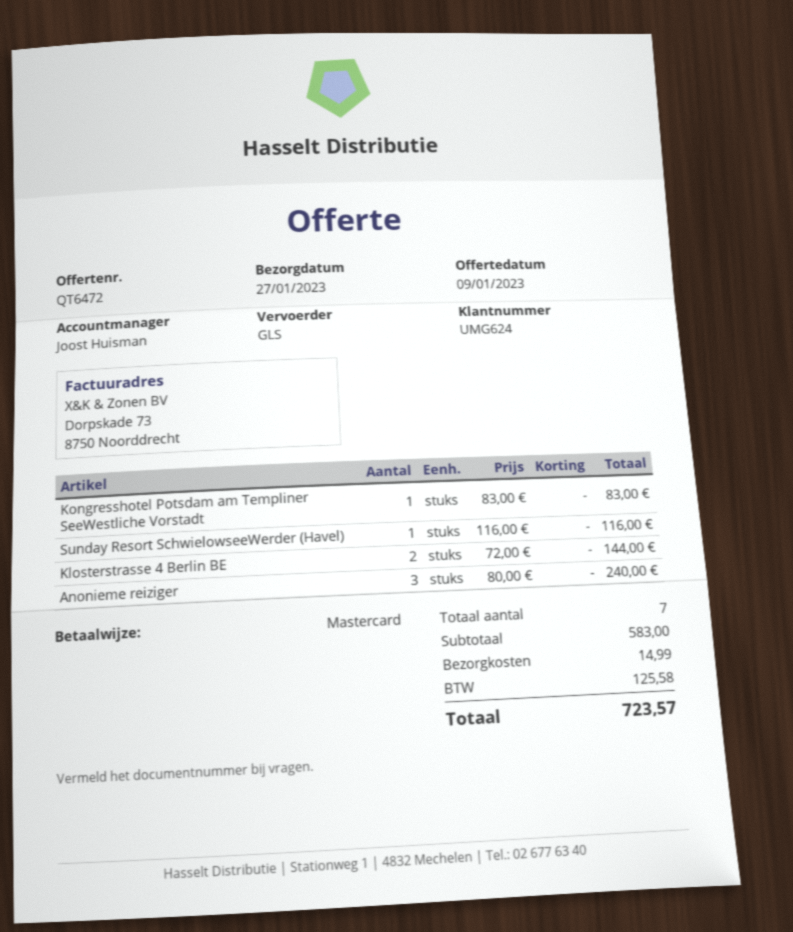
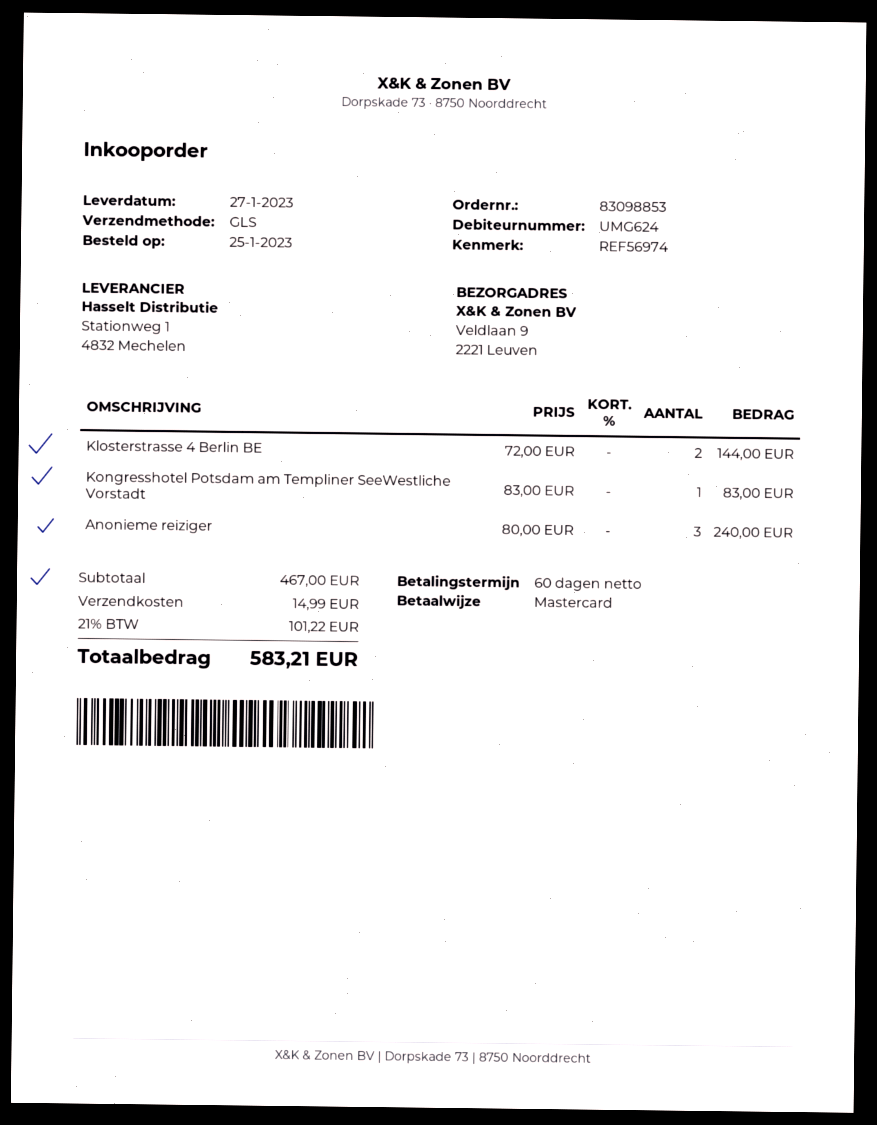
Sunday Resort SchwielowseeWerder (Havel): 1 x 116.00 = 116.00 -> none
subtotal: 583.00 -> 467.00
tax: 125.58 -> 101.22
total: 723.57 -> 583.21

